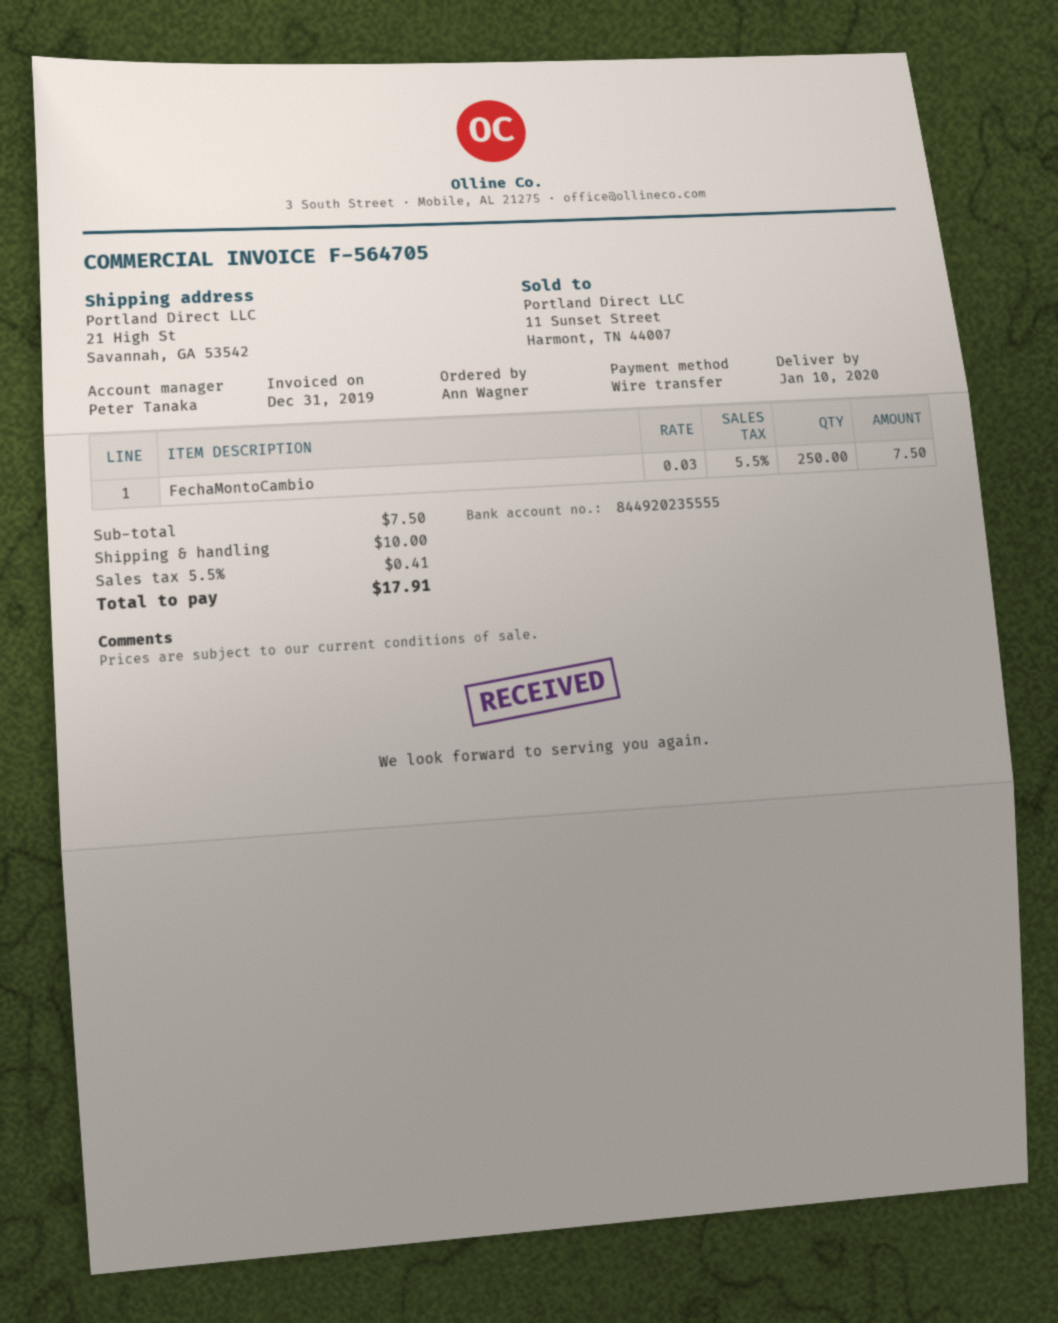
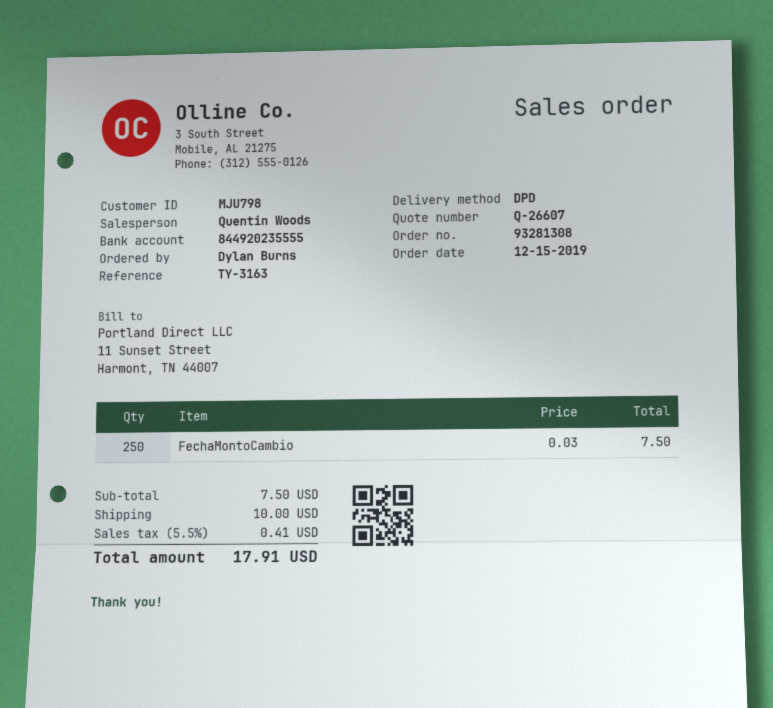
ordered by: Ann Wagner -> Dylan Burns
sales rep: Peter Tanaka -> Quentin Woods

